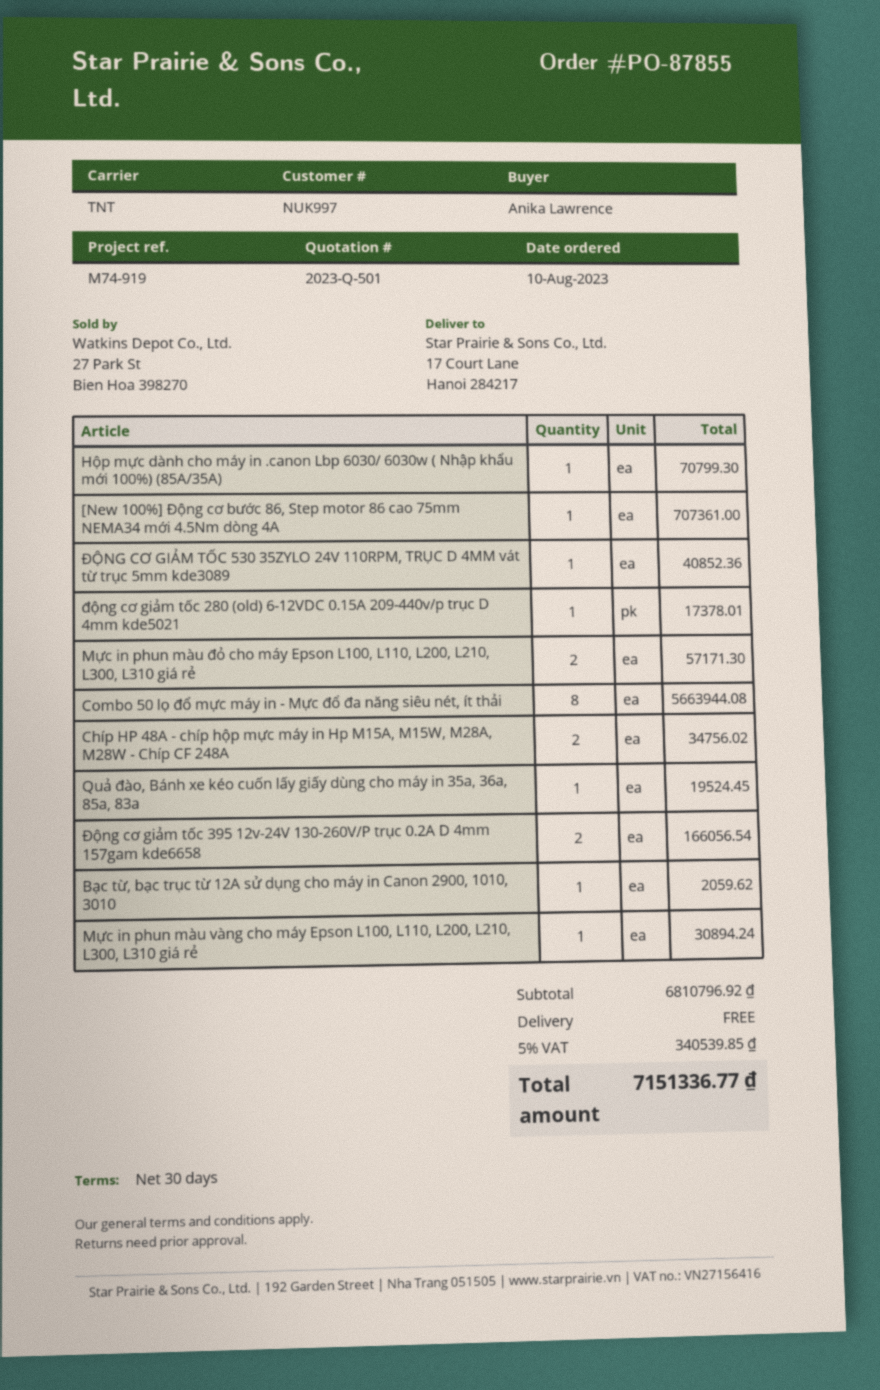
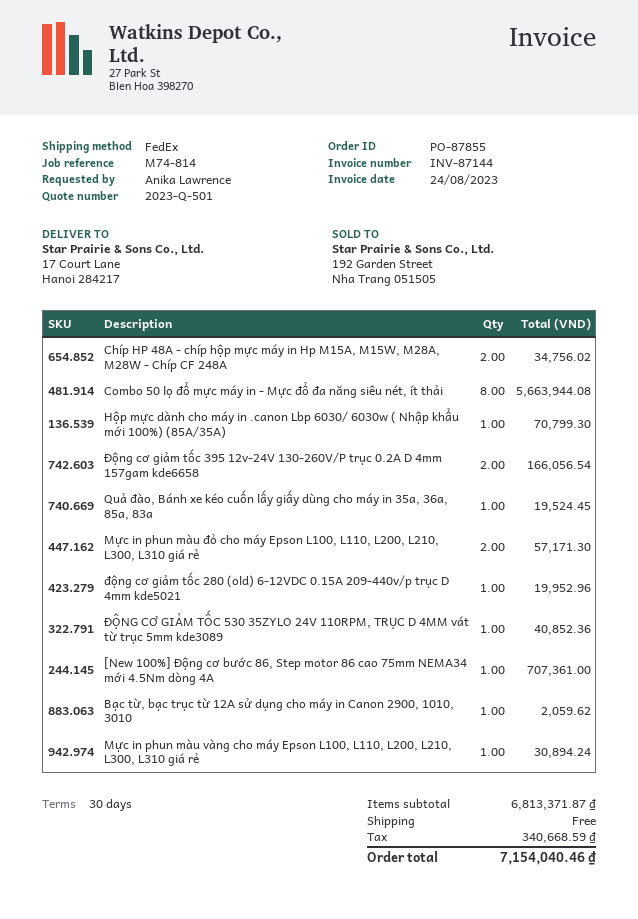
reference: M74-919 -> M74-814
shipping method: TNT -> FedEx
động cơ giảm tốc 280 (old) 6-12VDC 0.15A 209-440v/p trục D 4mm kde5021: 1 for 17378.01 -> 1 for 19952.96
subtotal: 6810796.92 -> 6813371.87
tax: 340539.85 -> 340668.59
total: 7151336.77 -> 7154040.46

